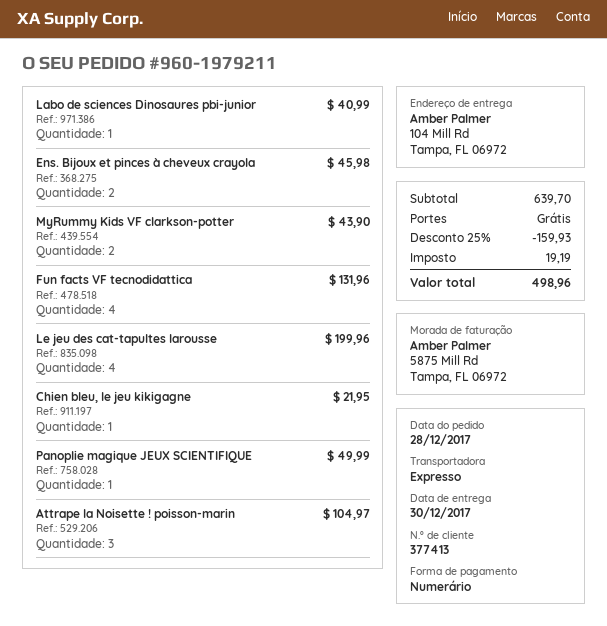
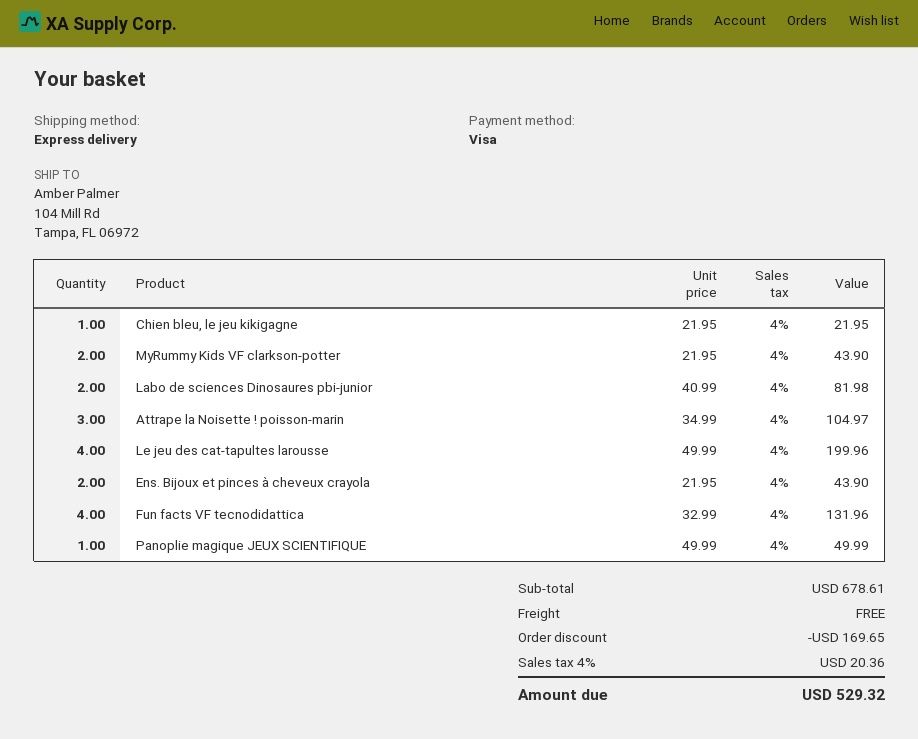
payment method: cash -> Visa
Labo de sciences Dinosaures pbi-junior: 1 for 40.99 -> 2 for 81.98
Ens. Bijoux et pinces à cheveux crayola: 2 for 45.98 -> 2 for 43.90
subtotal: 639.70 -> 678.61
discount: 159.93 -> 169.65
tax: 19.19 -> 20.36
total: 498.96 -> 529.32

